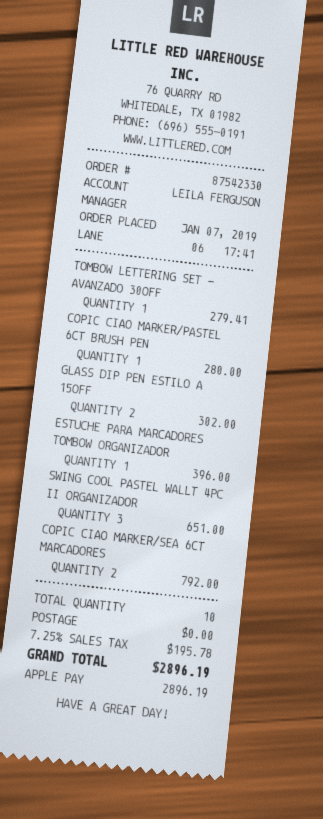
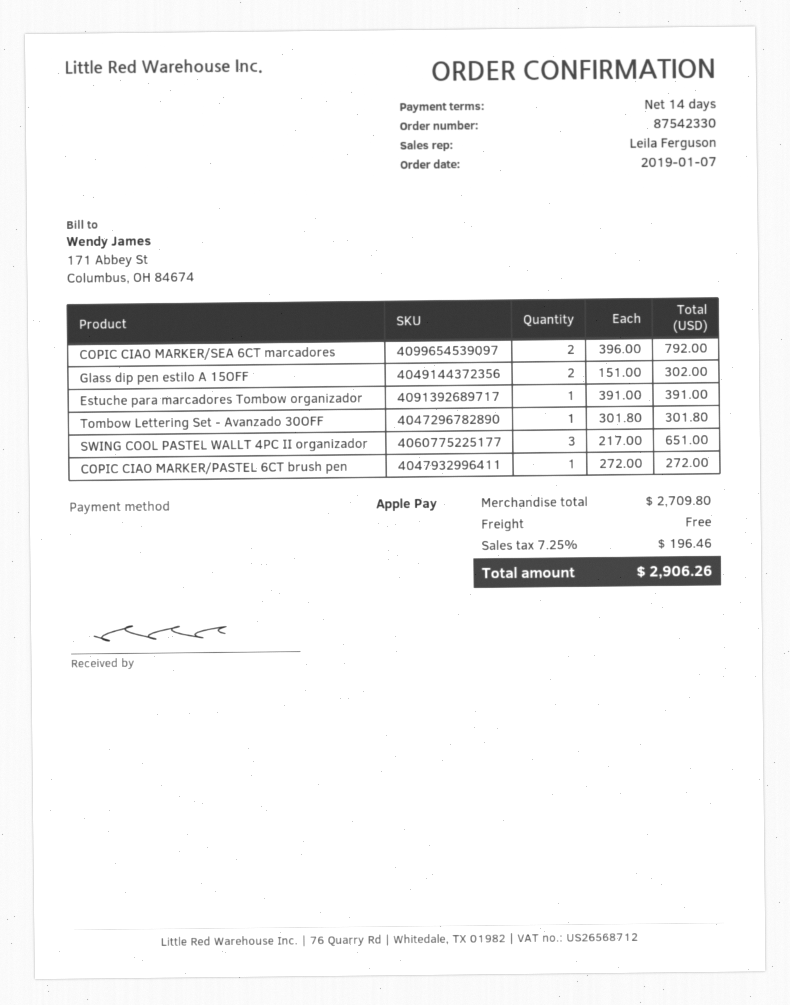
TOMBOW LETTERING SET - AVANZADO 30OFF: 1 for 279.41 -> 1 for 301.80
COPIC CIAO MARKER/PASTEL 6CT BRUSH PEN: 1 for 280.00 -> 1 for 272.00
ESTUCHE PARA MARCADORES TOMBOW ORGANIZADOR: 1 for 396.00 -> 1 for 391.00
tax: 7.25% = 195.78 -> 7.25% = 196.46
total: 2896.19 -> 2906.26

